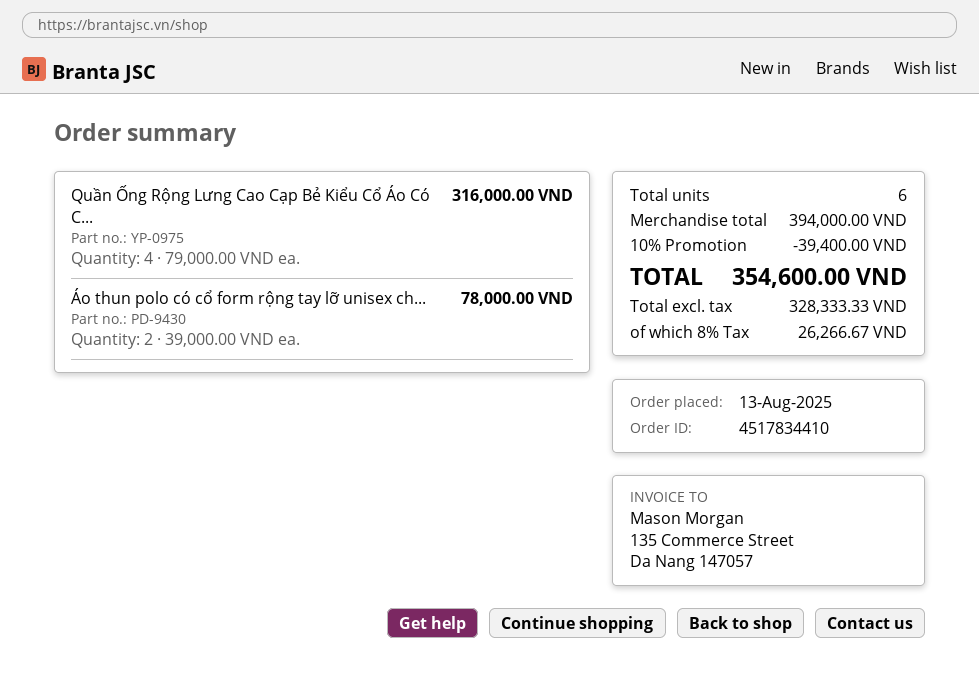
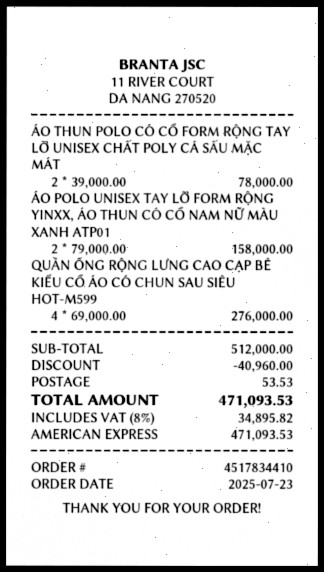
order date: 2025-08-13 -> 2025-07-23
Quần Ống Rộng Lưng Cao Cạp Bẻ Kiểu Cổ Áo Có C...: 4 x 79000.00 = 316000.00 -> 4 x 69000.00 = 276000.00
ÁO POLO UNISEX TAY LỠ FORM RỘNG YINXX, ÁO THUN CÓ CỔ NAM NỮ MÀU XANH ATP01: none -> 2 x 79000.00 = 158000.00
subtotal: 394000.00 -> 512000.00
discount: 39400.00 -> 40960.00
shipping: none -> 53.53
tax: 8% = 26266.67 -> 8% = 34895.82
total: 354600.00 -> 471093.53

